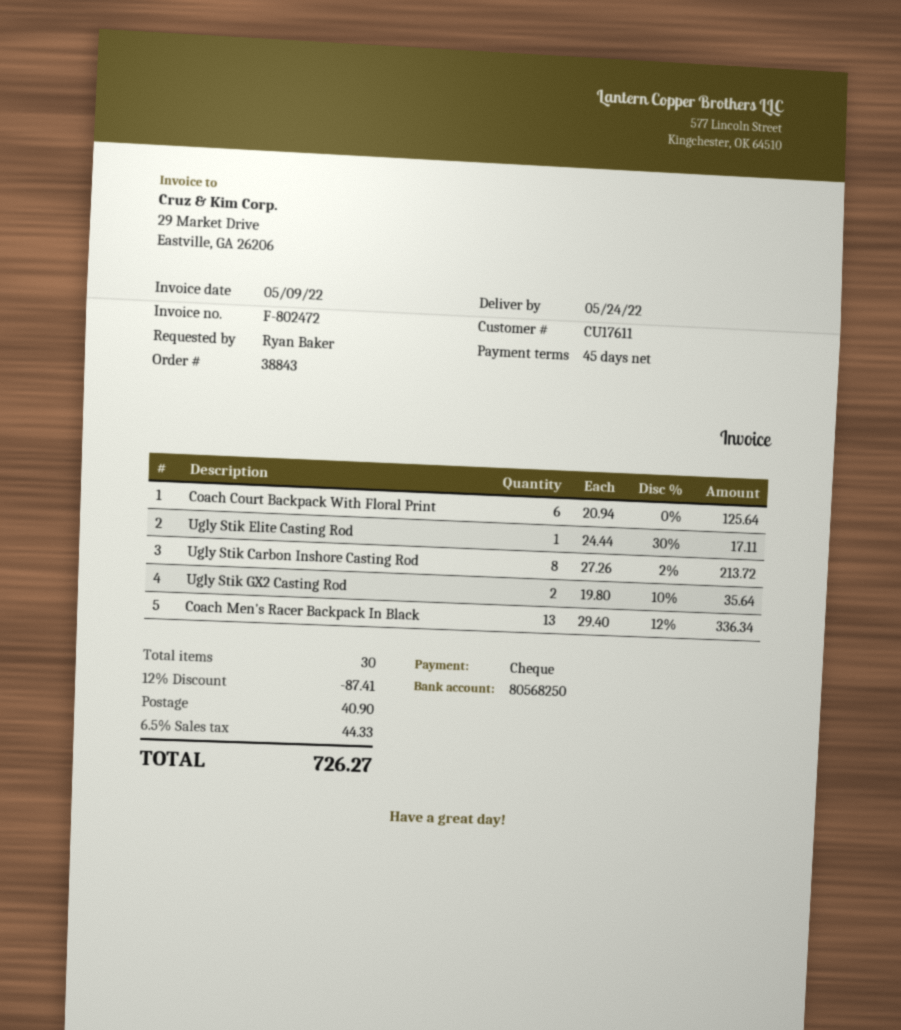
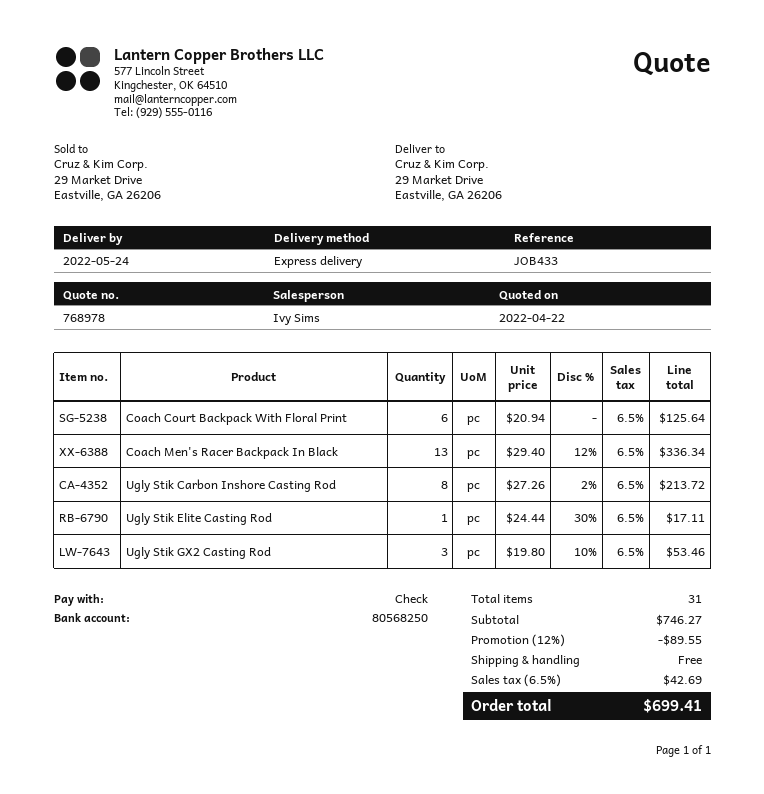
Ugly Stik GX2 Casting Rod: 2 x 19.80 - 10% = 35.64 -> 3 x 19.80 - 10% = 53.46
total quantity: 30 -> 31
discount: 12% = 87.41 -> 12% = 89.55
shipping: 40.90 -> 0.00
tax: 6.5% = 44.33 -> 6.5% = 42.69
total: 726.27 -> 699.41

